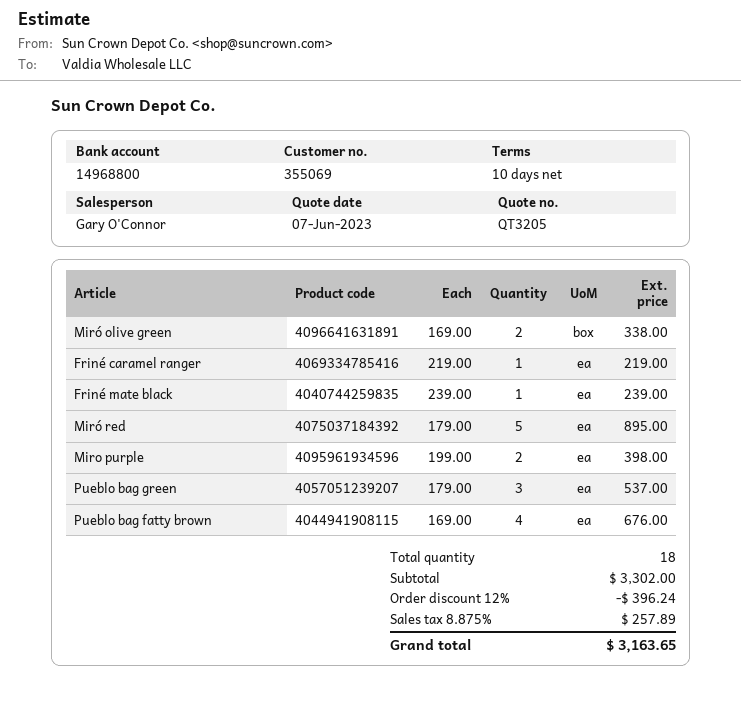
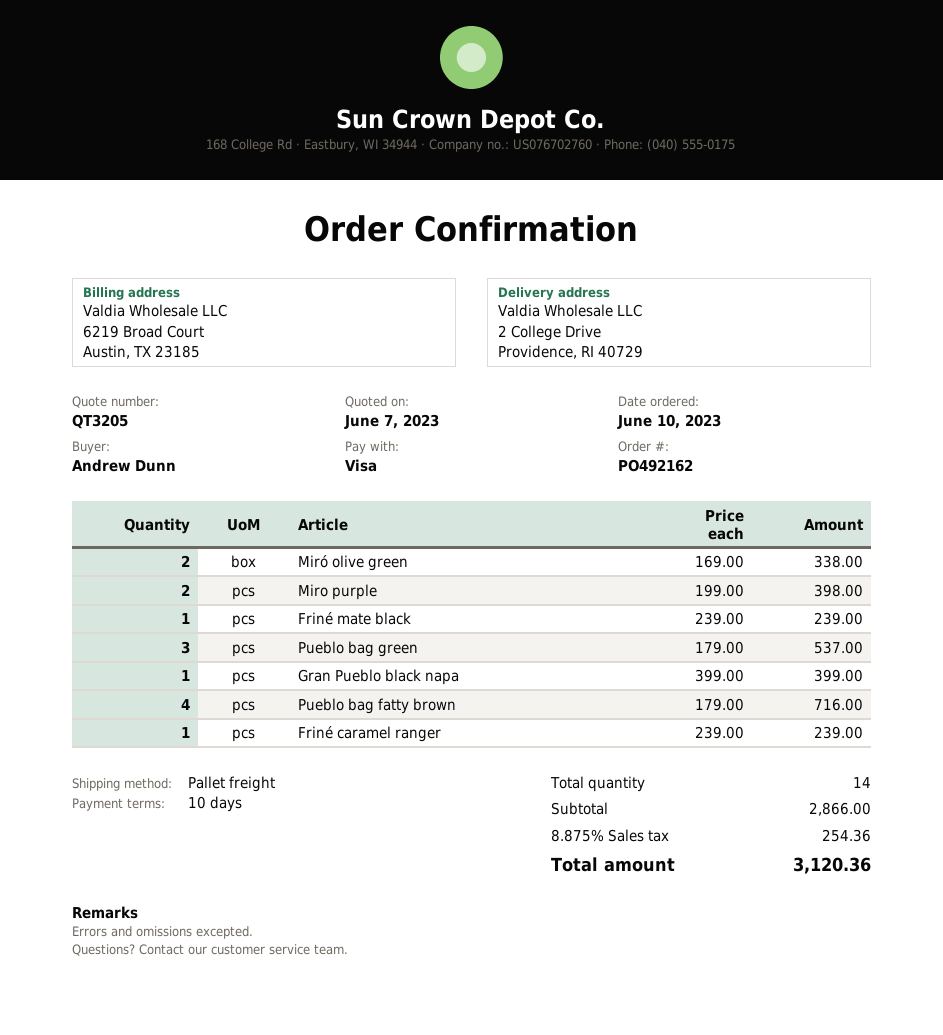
Friné caramel ranger: 1 x 219.00 = 219.00 -> 1 x 239.00 = 239.00
Miró red: 5 x 179.00 = 895.00 -> none
Pueblo bag fatty brown: 4 x 169.00 = 676.00 -> 4 x 179.00 = 716.00
Gran Pueblo black napa: none -> 1 x 399.00 = 399.00
total quantity: 18 -> 14
subtotal: 3302.00 -> 2866.00
discount: 12% = 396.24 -> none
tax: 8.875% = 257.89 -> 8.875% = 254.36
total: 3163.65 -> 3120.36

